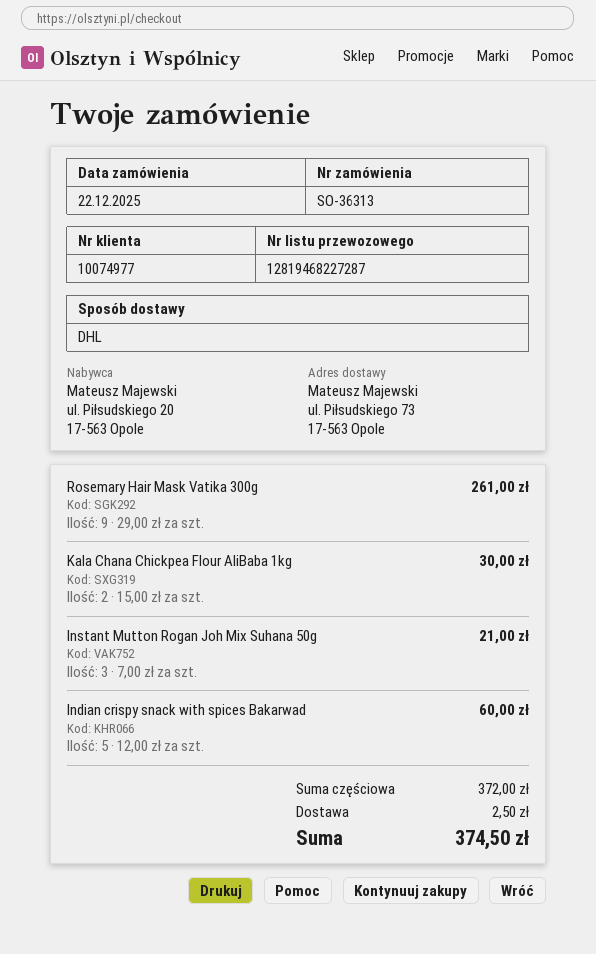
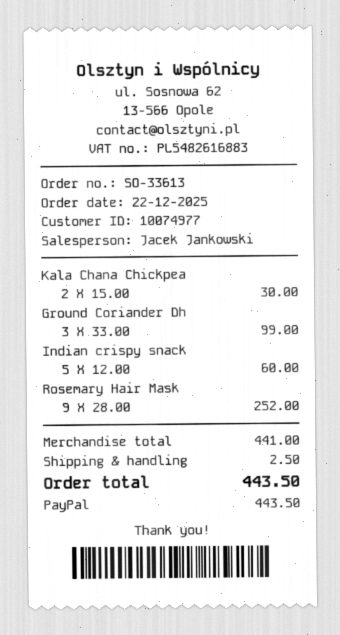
order number: SO-36313 -> SO-33613
Rosemary Hair Mask Vatika 300g: 9 x 29.00 = 261.00 -> 9 x 28.00 = 252.00
Instant Mutton Rogan Joh Mix Suhana 50g: 3 x 7.00 = 21.00 -> none
Ground Coriander Dh: none -> 3 x 33.00 = 99.00
subtotal: 372.00 -> 441.00
total: 374.50 -> 443.50

